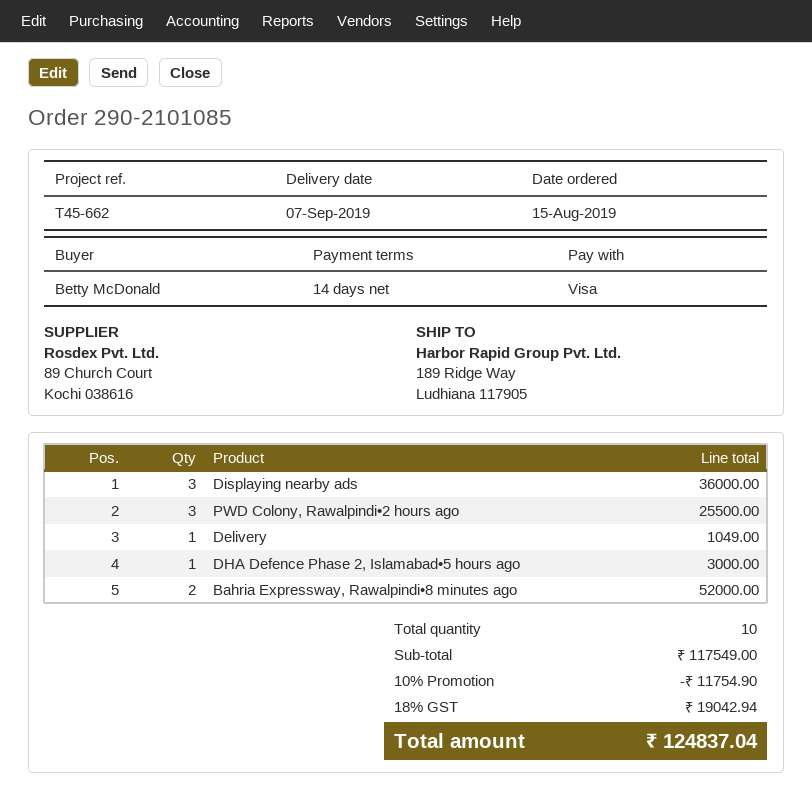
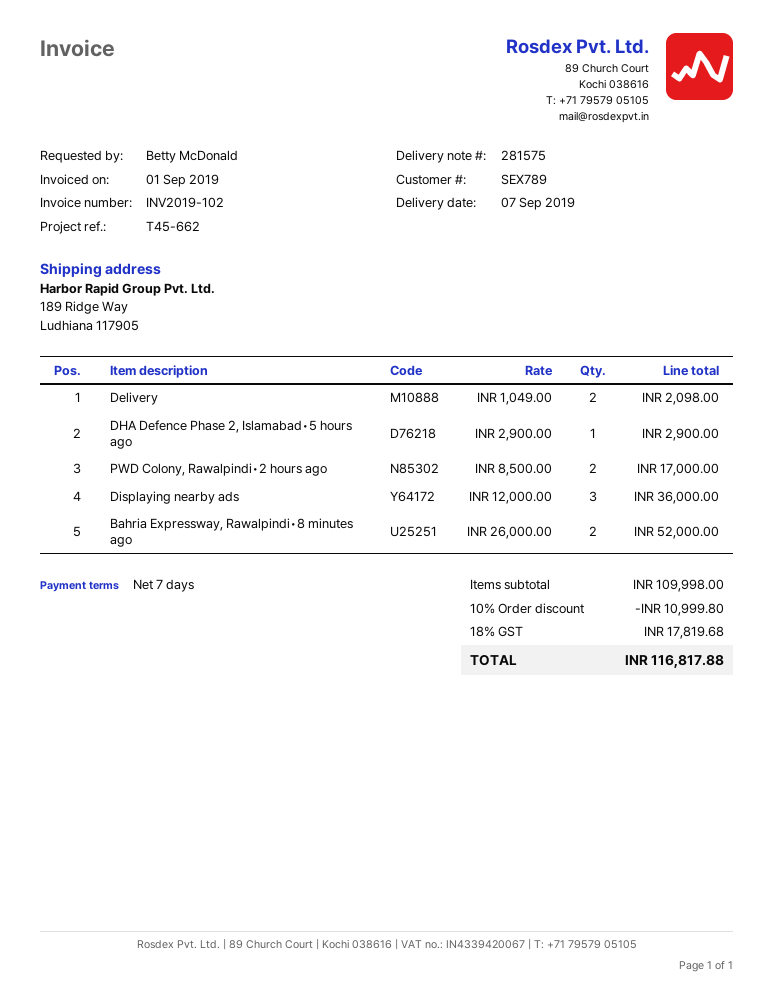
payment terms: 14 days -> 7 days
PWD Colony, Rawalpindi•2 hours ago: 3 for 25500.00 -> 2 for 17000.00
Delivery: 1 for 1049.00 -> 2 for 2098.00
DHA Defence Phase 2, Islamabad•5 hours ago: 1 for 3000.00 -> 1 for 2900.00
subtotal: 117549.00 -> 109998.00
discount: 10% = 11754.90 -> 10% = 10999.80
tax: 18% = 19042.94 -> 18% = 17819.68
total: 124837.04 -> 116817.88

